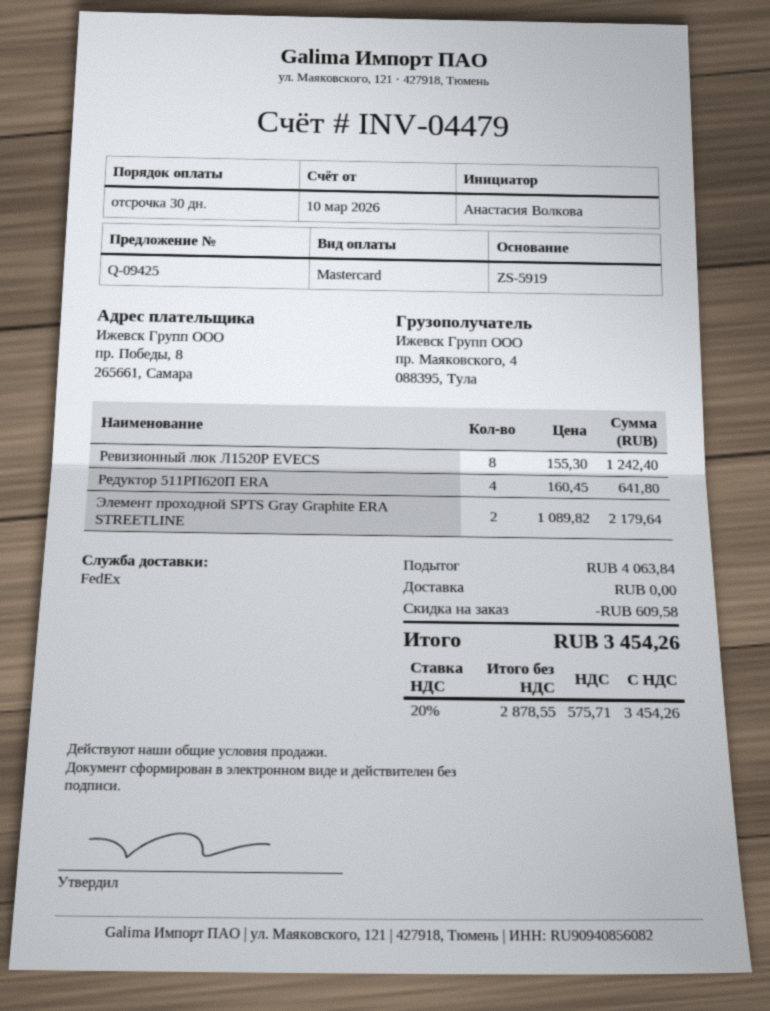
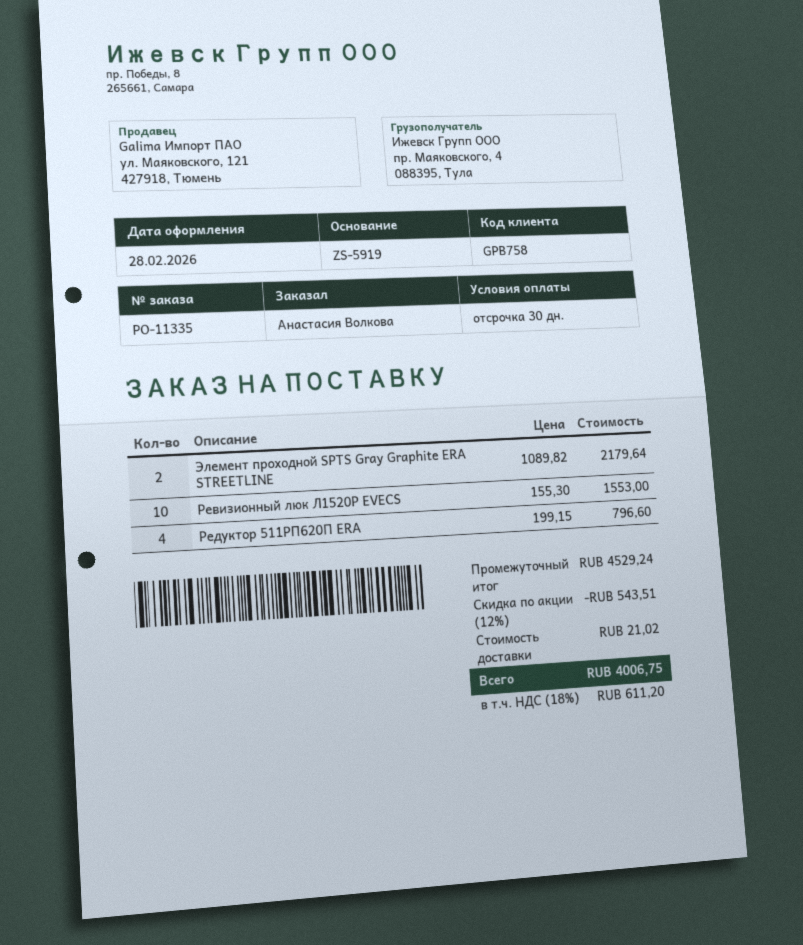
Ревизионный люк Л1520Р EVECS: 8 x 155.30 = 1242.40 -> 10 x 155.30 = 1553.00
Редуктор 511РП620П ERA: 4 x 160.45 = 641.80 -> 4 x 199.15 = 796.60
subtotal: 4063.84 -> 4529.24
discount: 609.58 -> 543.51
shipping: 0.00 -> 21.02
tax: 20% = 575.71 -> 18% = 611.20
total: 3454.26 -> 4006.75

